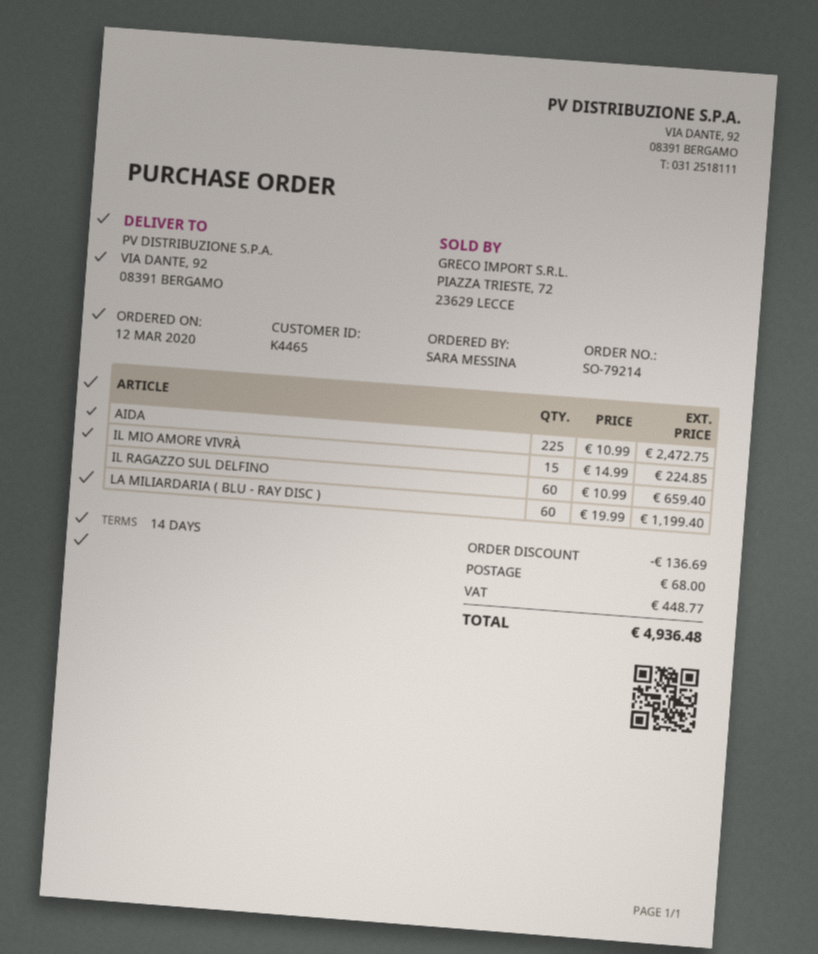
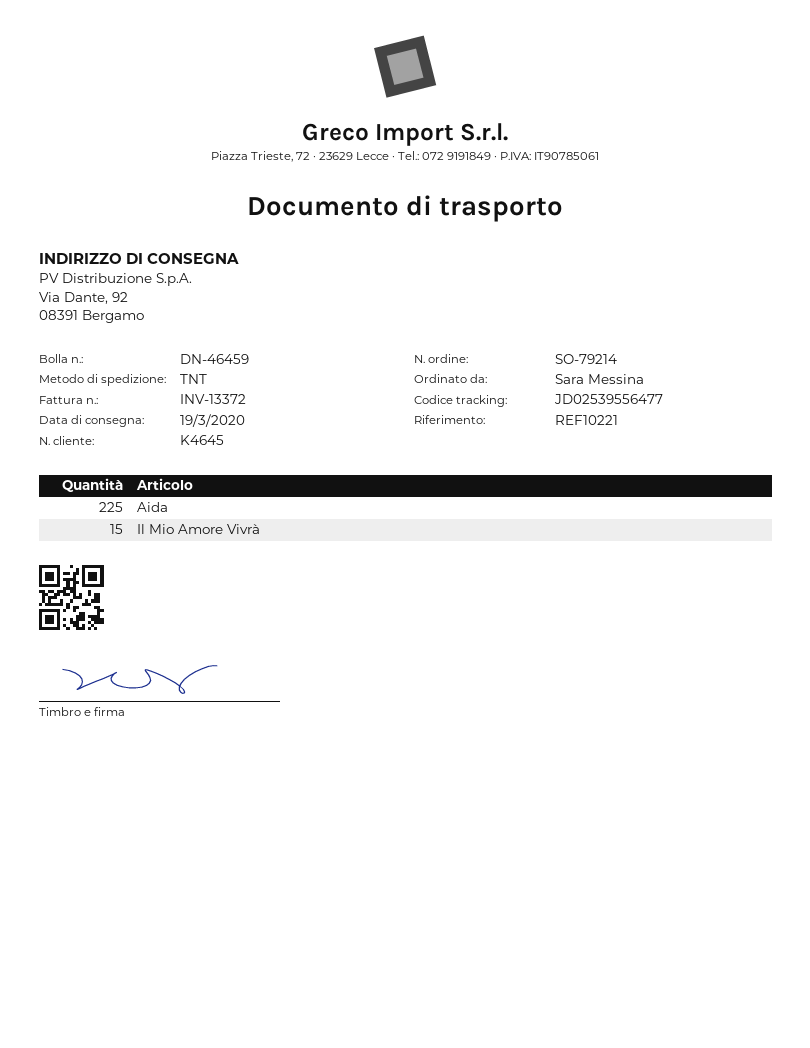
customer number: K4465 -> K4645
IL RAGAZZO SUL DELFINO: 60 -> none
LA MILIARDARIA ( BLU - RAY DISC ): 60 -> none

